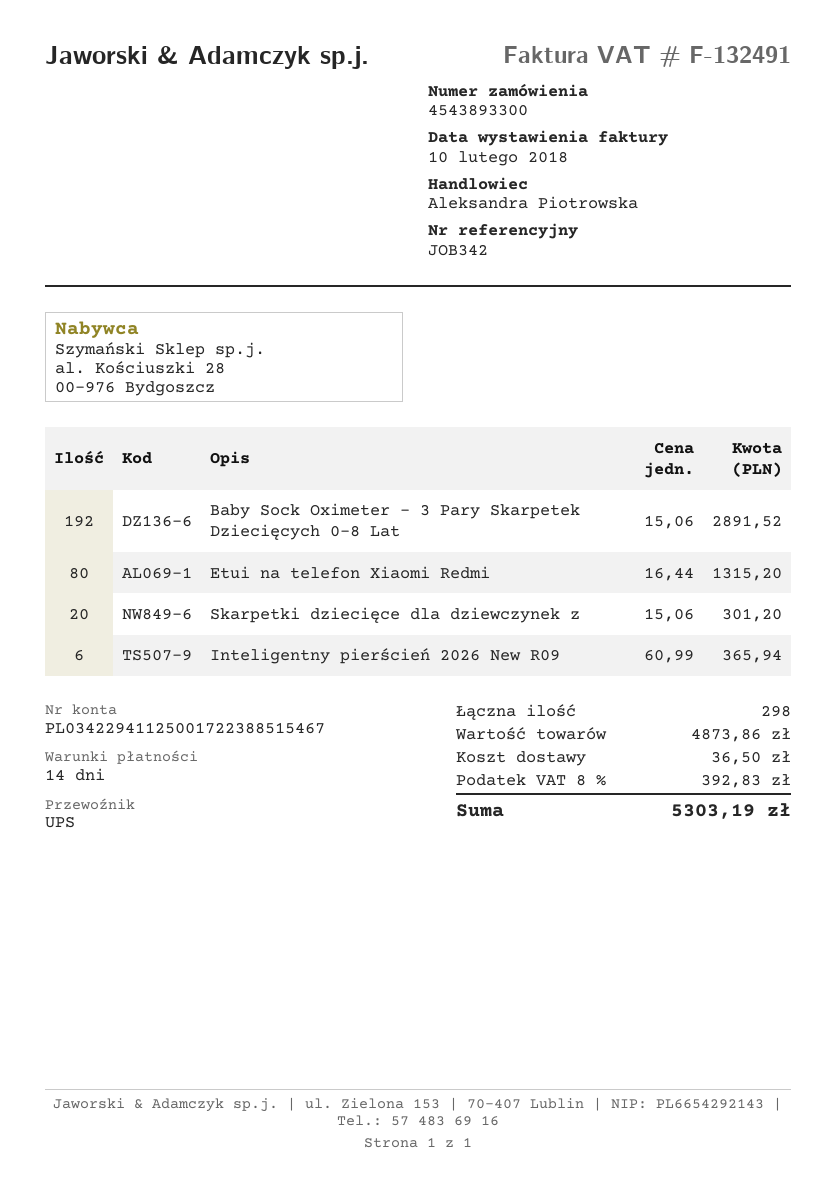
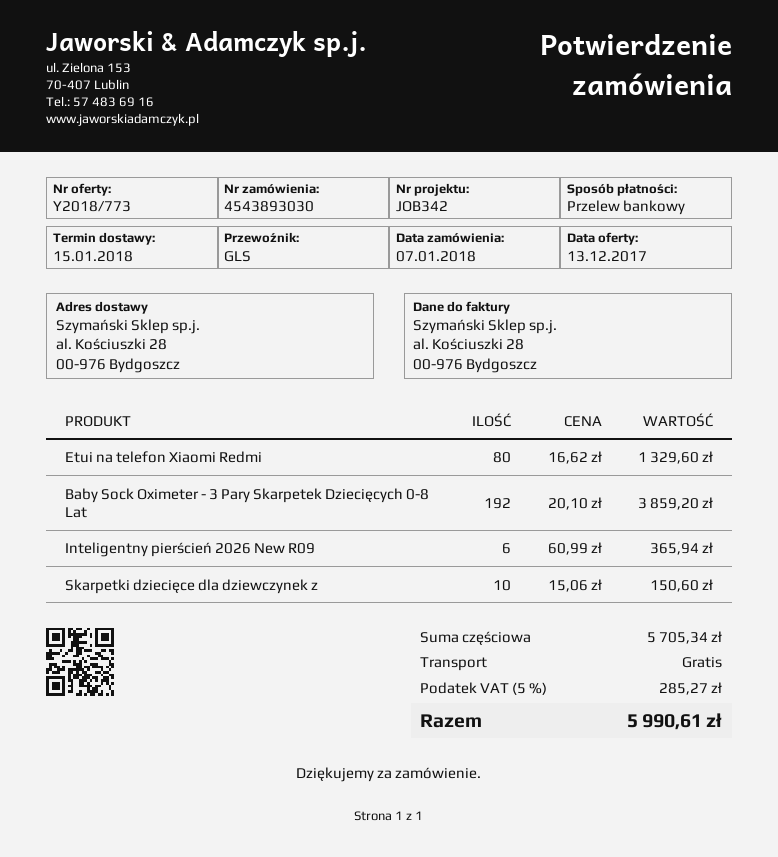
order number: 4543893300 -> 4543893030
shipping method: UPS -> GLS
Baby Sock Oximeter - 3 Pary Skarpetek Dziecięcych 0-8 Lat: 192 x 15.06 = 2891.52 -> 192 x 20.10 = 3859.20
Etui na telefon Xiaomi Redmi: 80 x 16.44 = 1315.20 -> 80 x 16.62 = 1329.60
Skarpetki dziecięce dla dziewczynek z: 20 x 15.06 = 301.20 -> 10 x 15.06 = 150.60
subtotal: 4873.86 -> 5705.34
shipping: 36.50 -> 0.00
tax: 8% = 392.83 -> 5% = 285.27
total: 5303.19 -> 5990.61

